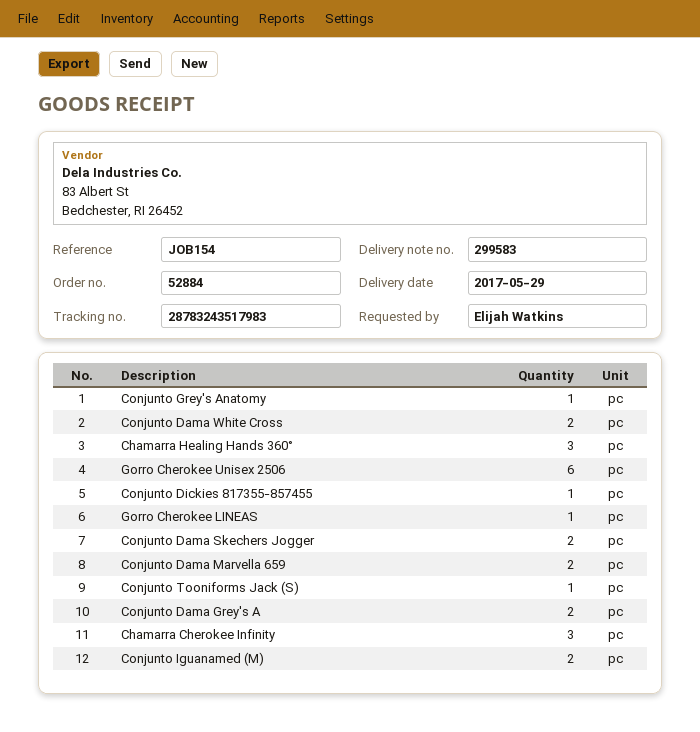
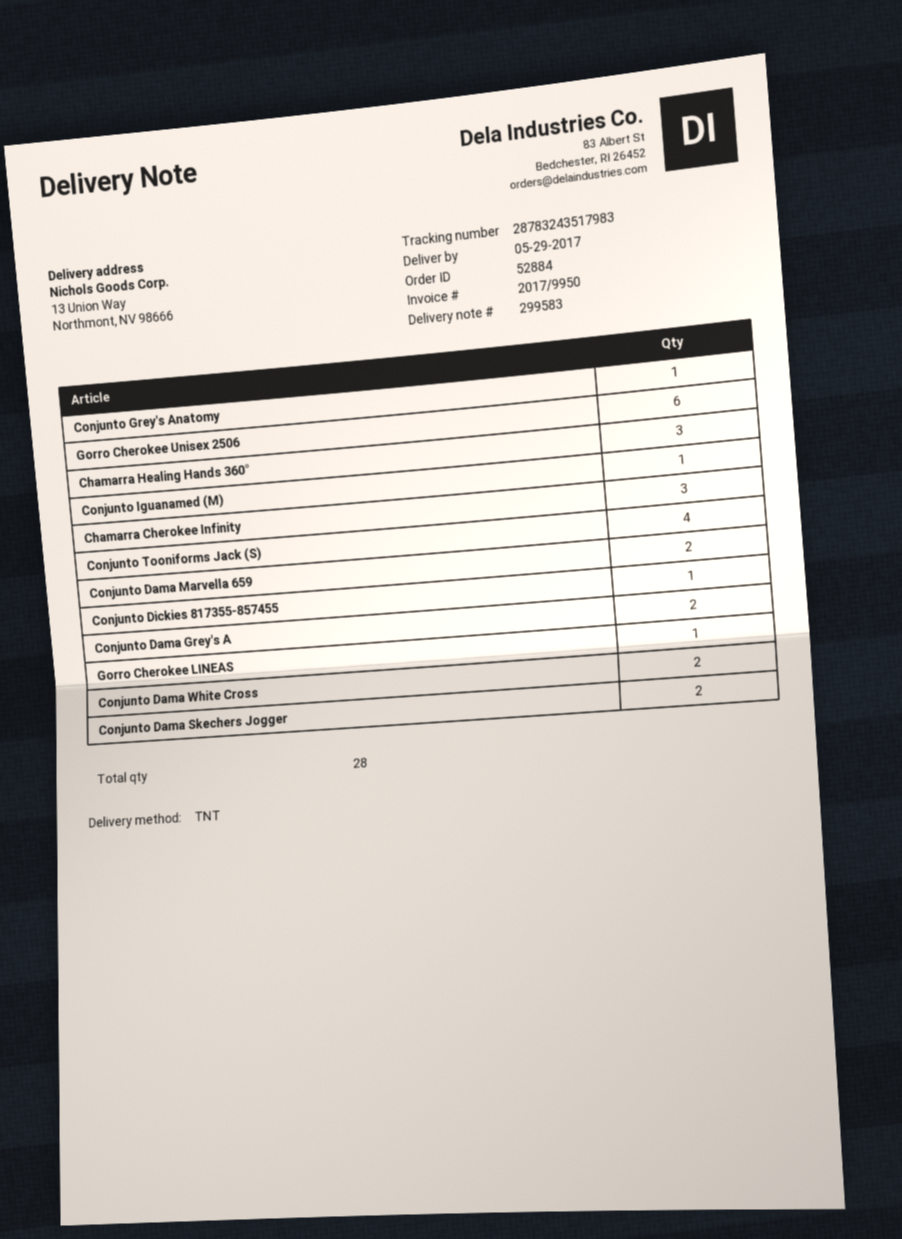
Conjunto Tooniforms Jack (S): 1 -> 4
Conjunto Iguanamed (M): 2 -> 1

